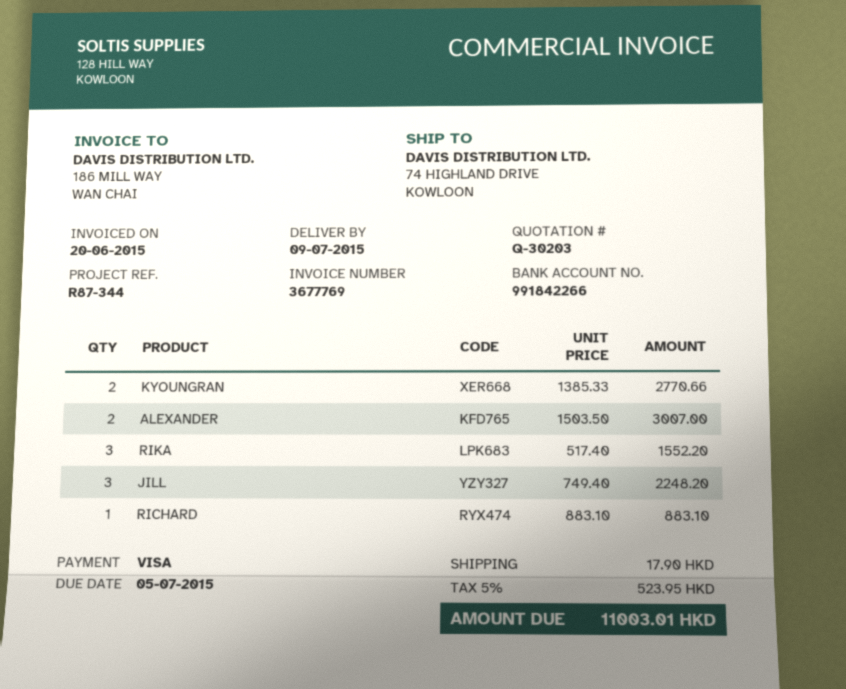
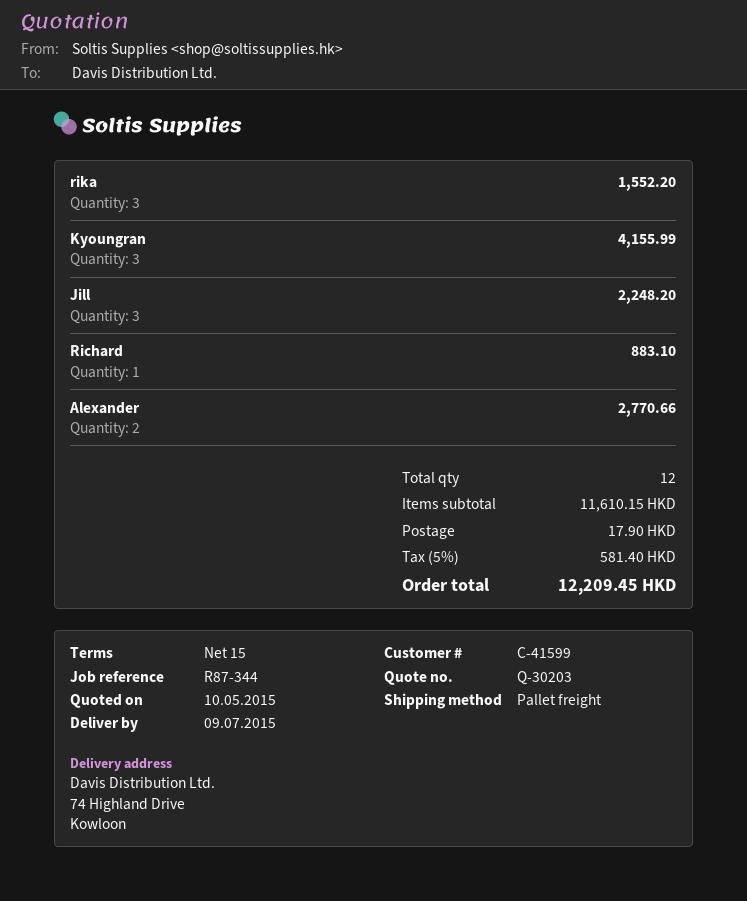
KYOUNGRAN: 2 for 2770.66 -> 3 for 4155.99
ALEXANDER: 2 for 3007.00 -> 2 for 2770.66
tax: 5% = 523.95 -> 5% = 581.40
total: 11003.01 -> 12209.45

